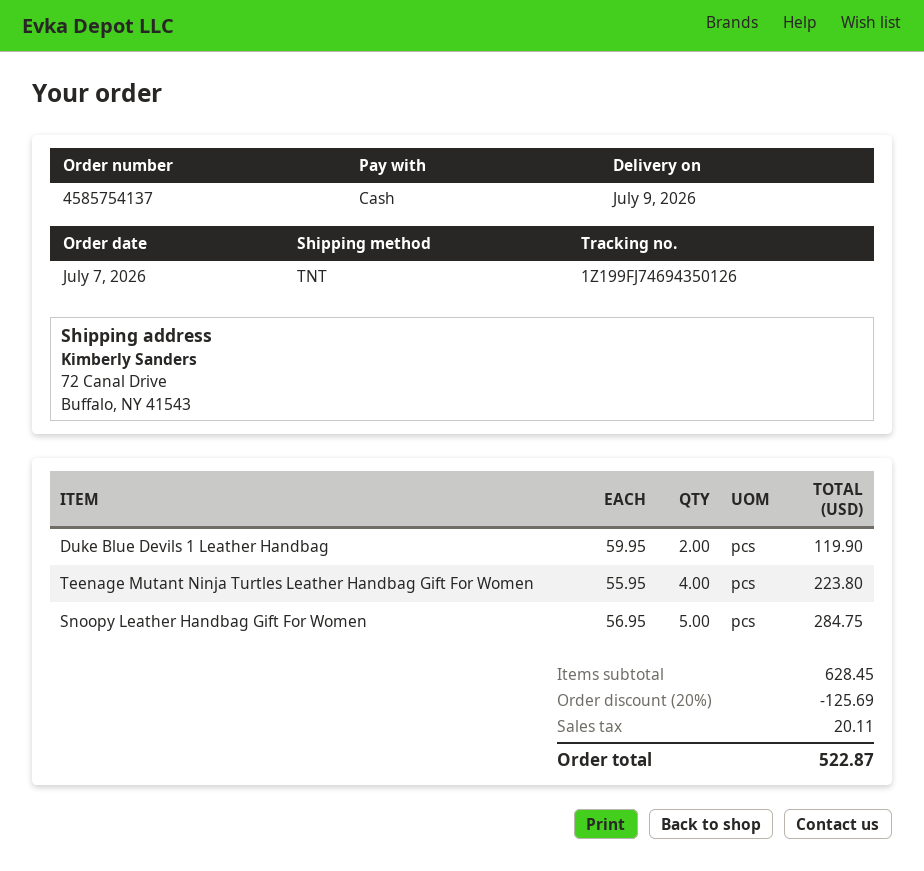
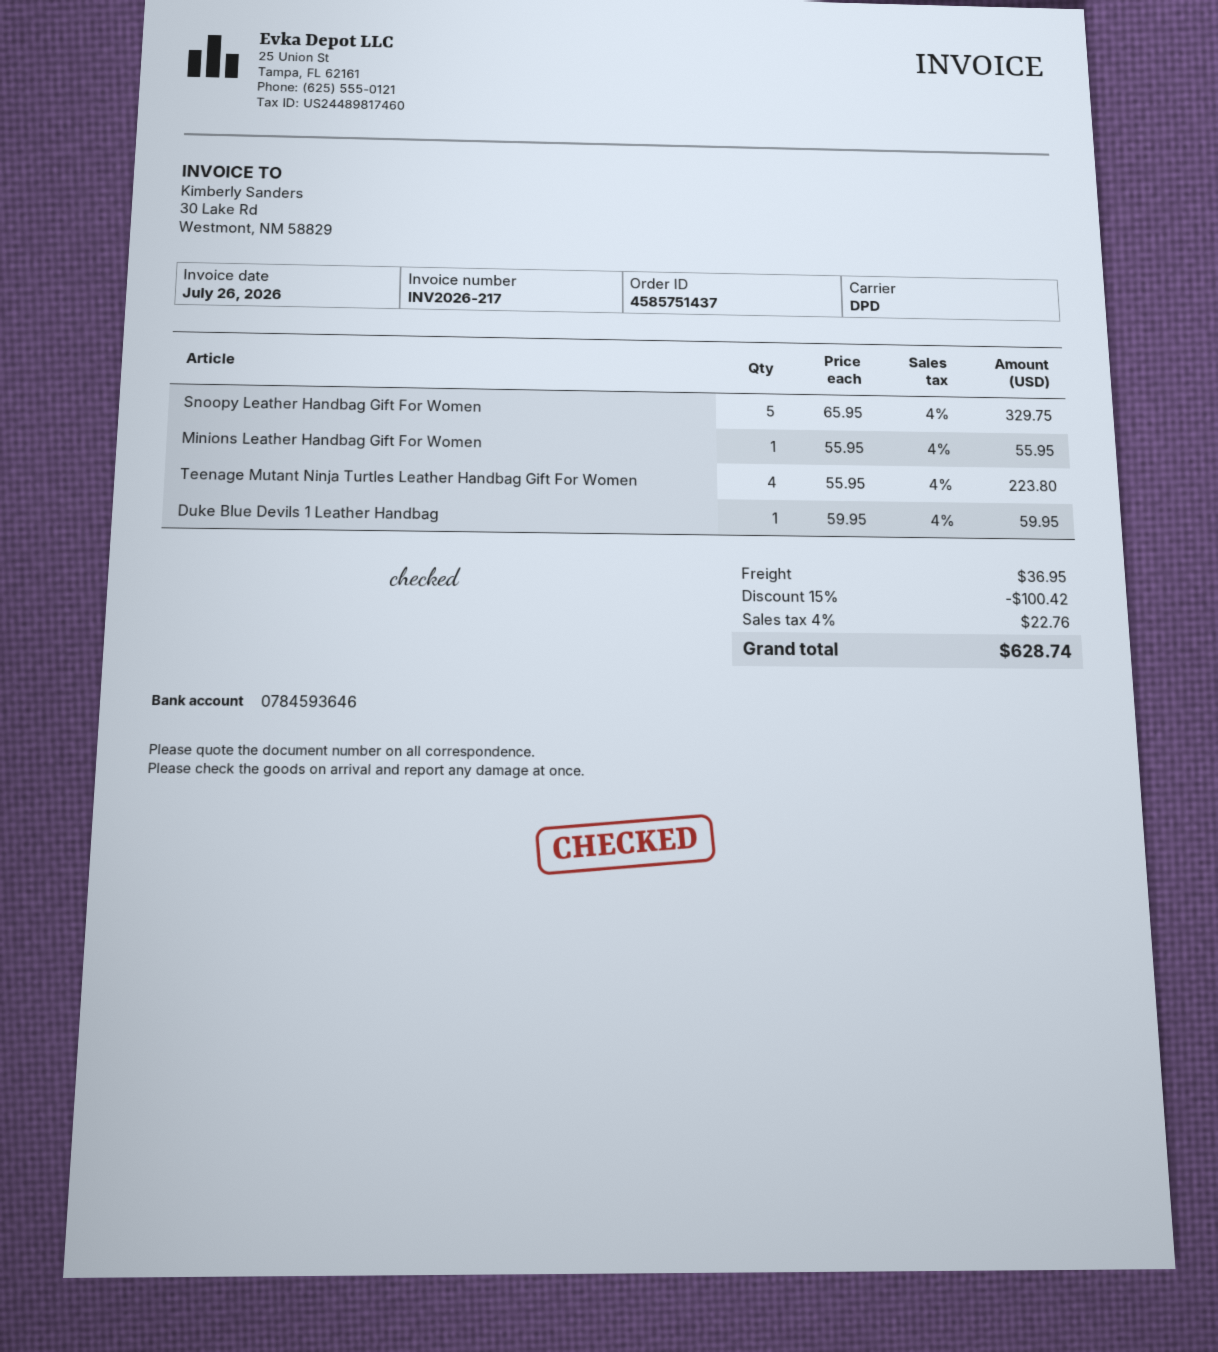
order number: 4585754137 -> 4585751437
shipping method: TNT -> DPD
Duke Blue Devils 1 Leather Handbag: 2 x 59.95 = 119.90 -> 1 x 59.95 = 59.95
Snoopy Leather Handbag Gift For Women: 5 x 56.95 = 284.75 -> 5 x 65.95 = 329.75
Minions Leather Handbag Gift For Women: none -> 1 x 55.95 = 55.95
discount: 20% = 125.69 -> 15% = 100.42
shipping: none -> 36.95
tax: 20.11 -> 22.76
total: 522.87 -> 628.74

